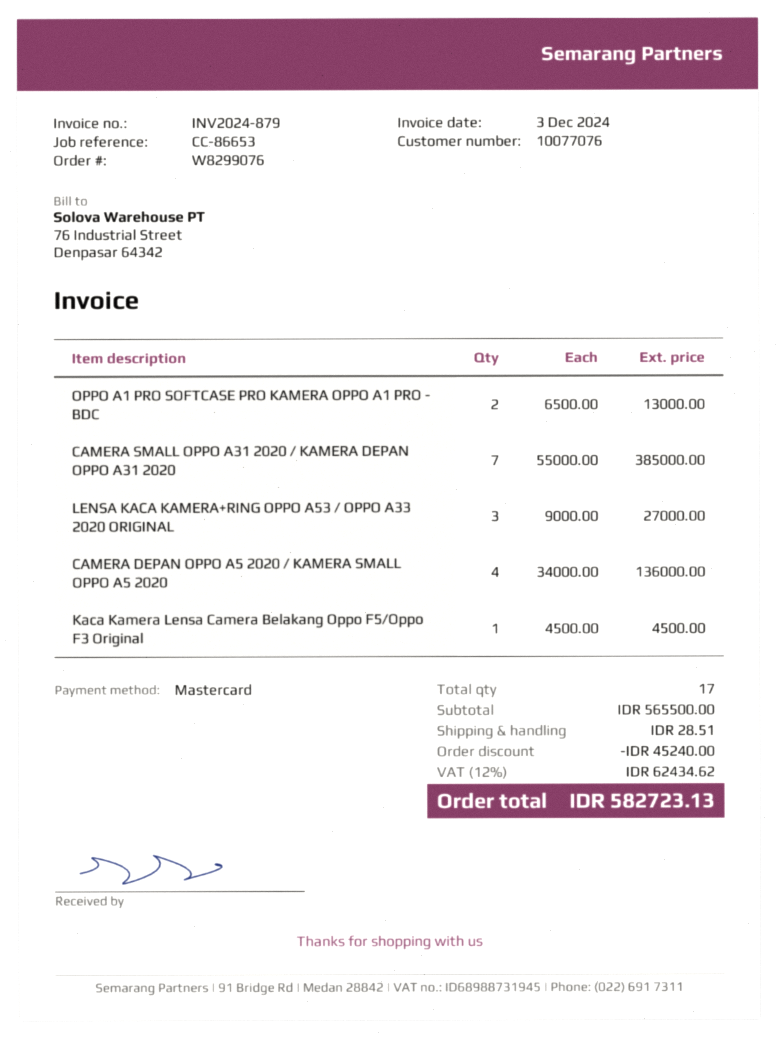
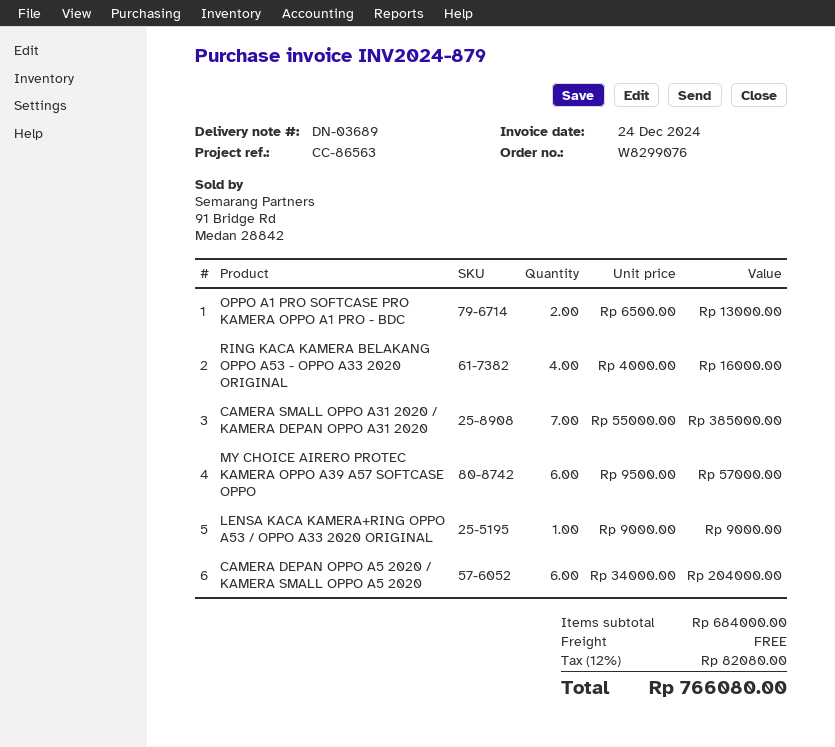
invoice date: 2024-12-03 -> 2024-12-24
reference: CC-86653 -> CC-86563
LENSA KACA KAMERA+RING OPPO A53 / OPPO A33 2020 ORIGINAL: 3 x 9000.00 = 27000.00 -> 1 x 9000.00 = 9000.00
CAMERA DEPAN OPPO A5 2020 / KAMERA SMALL OPPO A5 2020: 4 x 34000.00 = 136000.00 -> 6 x 34000.00 = 204000.00
Kaca Kamera Lensa Camera Belakang Oppo F5/Oppo F3 Original: 1 x 4500.00 = 4500.00 -> none
RING KACA KAMERA BELAKANG OPPO A53 - OPPO A33 2020 ORIGINAL: none -> 4 x 4000.00 = 16000.00
MY CHOICE AIRERO PROTEC KAMERA OPPO A39 A57 SOFTCASE OPPO: none -> 6 x 9500.00 = 57000.00
subtotal: 565500.00 -> 684000.00
discount: 45240.00 -> none
shipping: 28.51 -> 0.00
tax: 12% = 62434.62 -> 12% = 82080.00
total: 582723.13 -> 766080.00

